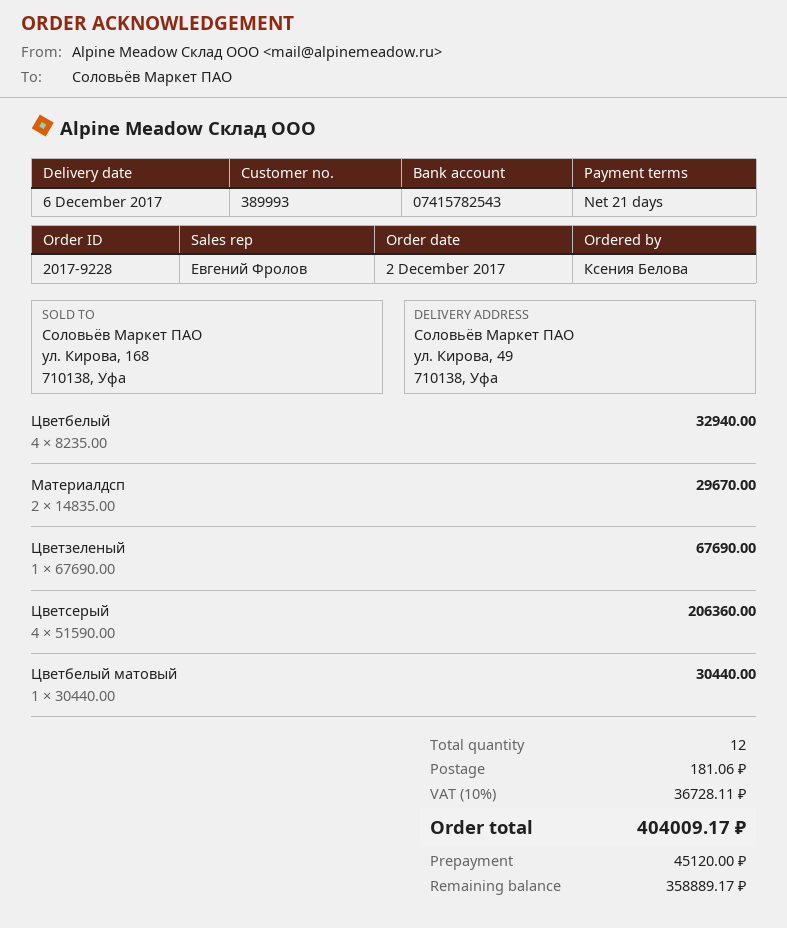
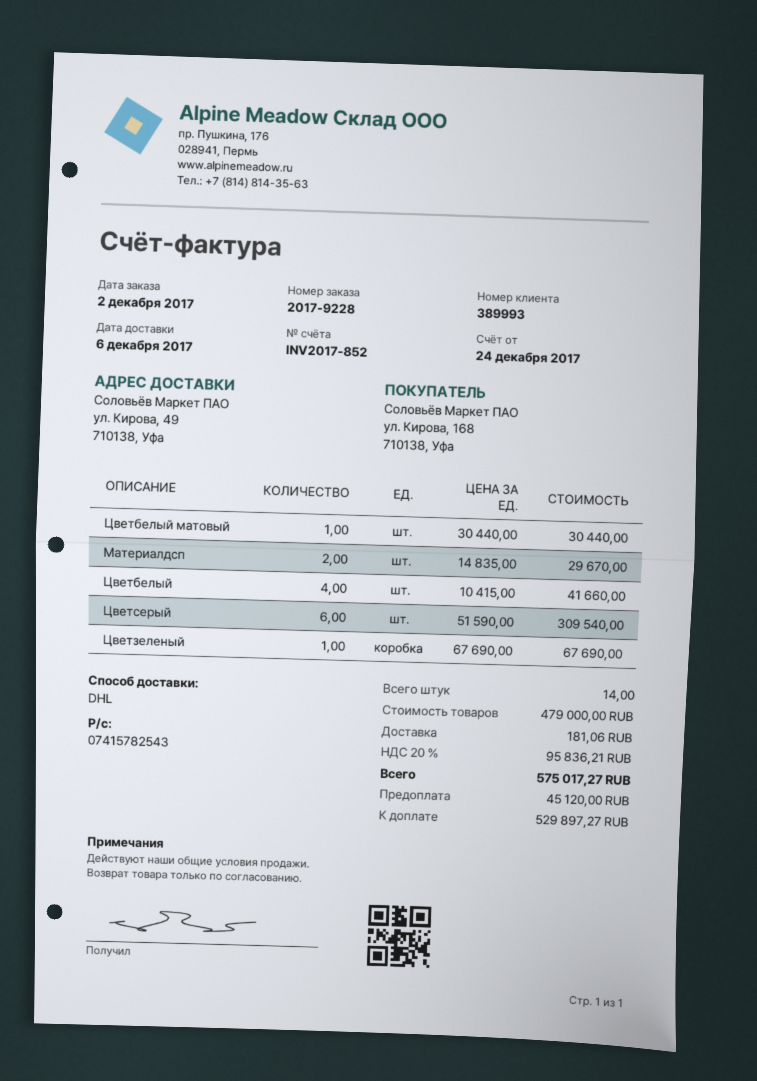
Цветбелый: 4 x 8235.00 = 32940.00 -> 4 x 10415.00 = 41660.00
Цветсерый: 4 x 51590.00 = 206360.00 -> 6 x 51590.00 = 309540.00
total quantity: 12 -> 14
tax: 10% = 36728.11 -> 20% = 95836.21
total: 404009.17 -> 575017.27
balance: 358889.17 -> 529897.27

